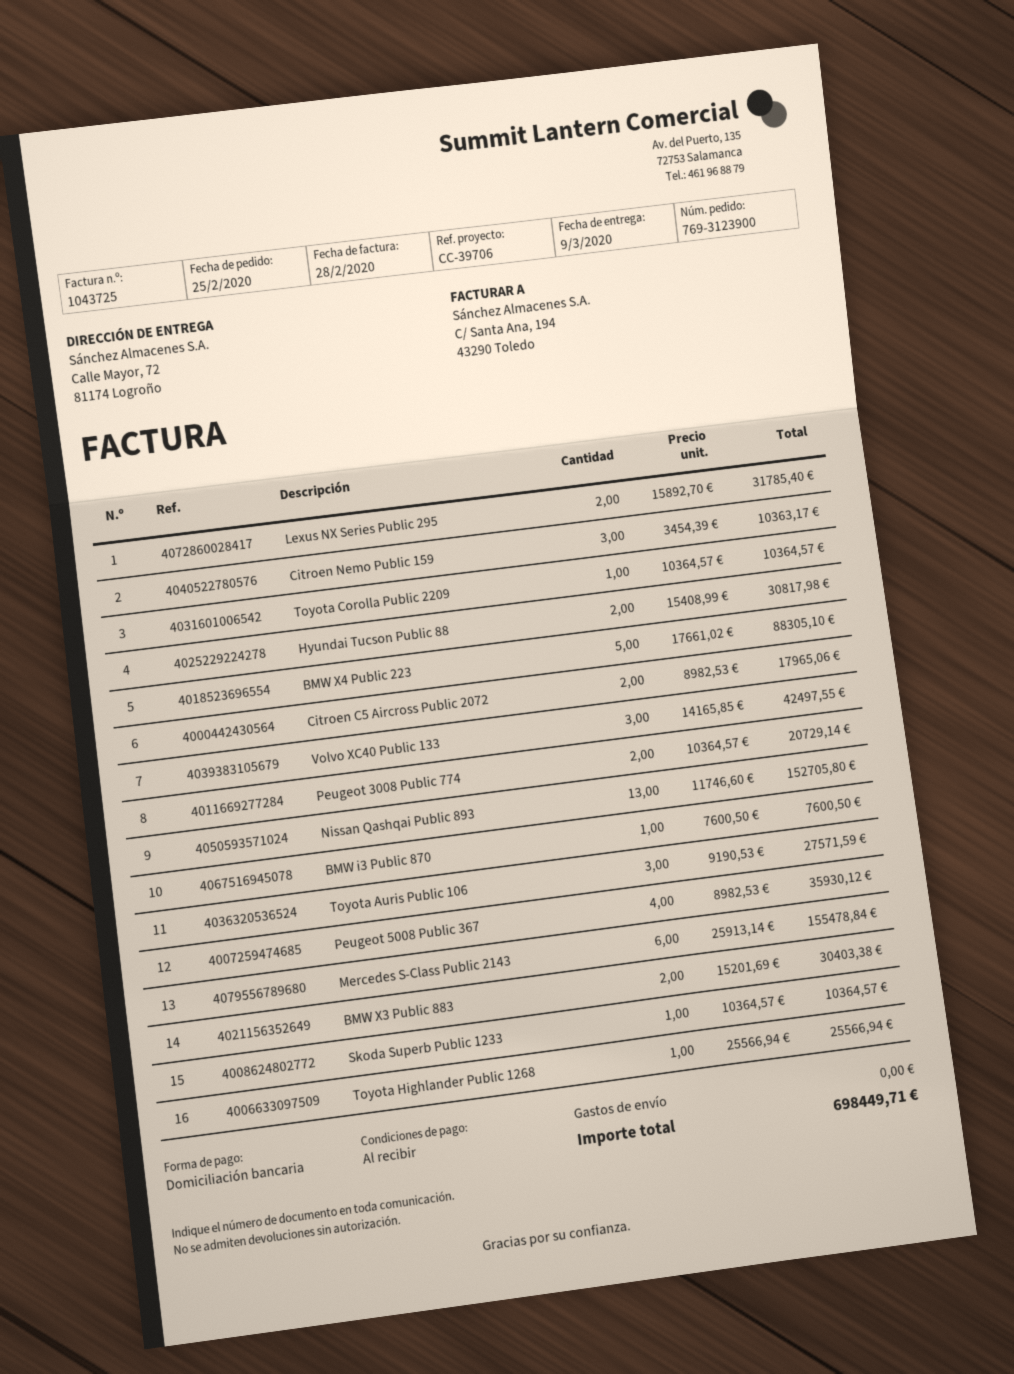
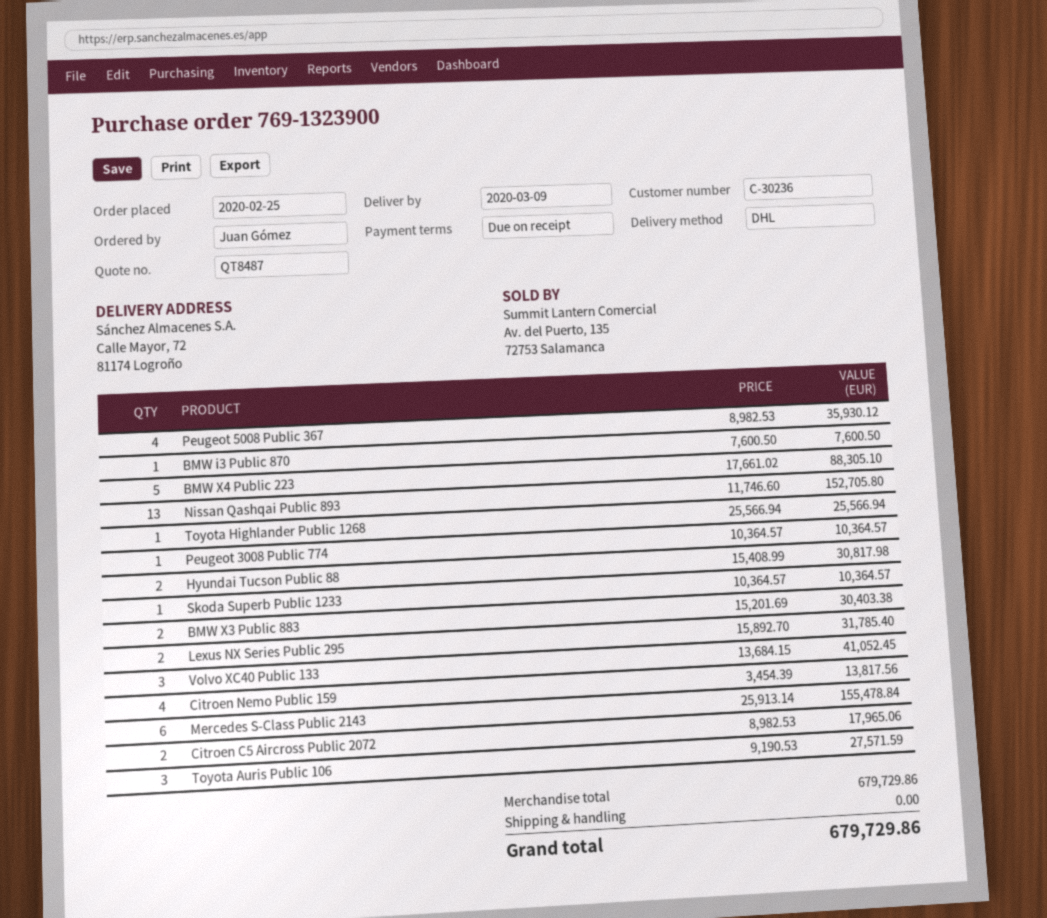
order number: 769-3123900 -> 769-1323900
Citroen Nemo Public 159: 3 x 3454.39 = 10363.17 -> 4 x 3454.39 = 13817.56
Toyota Corolla Public 2209: 1 x 10364.57 = 10364.57 -> none
Volvo XC40 Public 133: 3 x 14165.85 = 42497.55 -> 3 x 13684.15 = 41052.45
Peugeot 3008 Public 774: 2 x 10364.57 = 20729.14 -> 1 x 10364.57 = 10364.57
total: 698449.71 -> 679729.86

